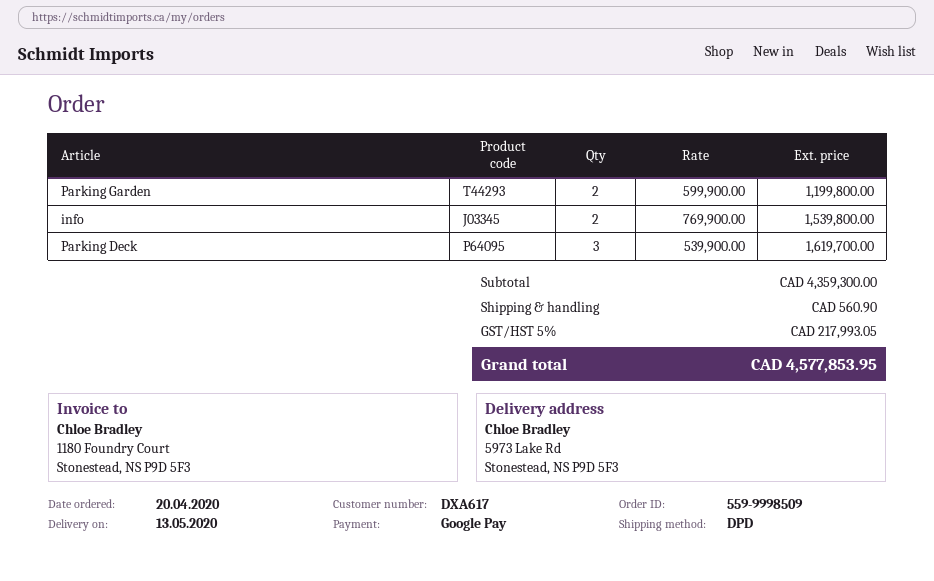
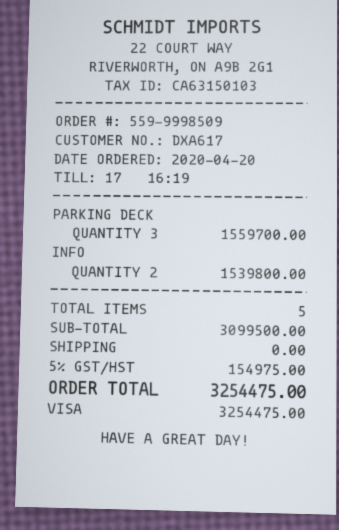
payment method: Google Pay -> Visa
Parking Garden: 2 for 1199800.00 -> none
Parking Deck: 3 for 1619700.00 -> 3 for 1559700.00
subtotal: 4359300.00 -> 3099500.00
shipping: 560.90 -> 0.00
tax: 5% = 217993.05 -> 5% = 154975.00
total: 4577853.95 -> 3254475.00

